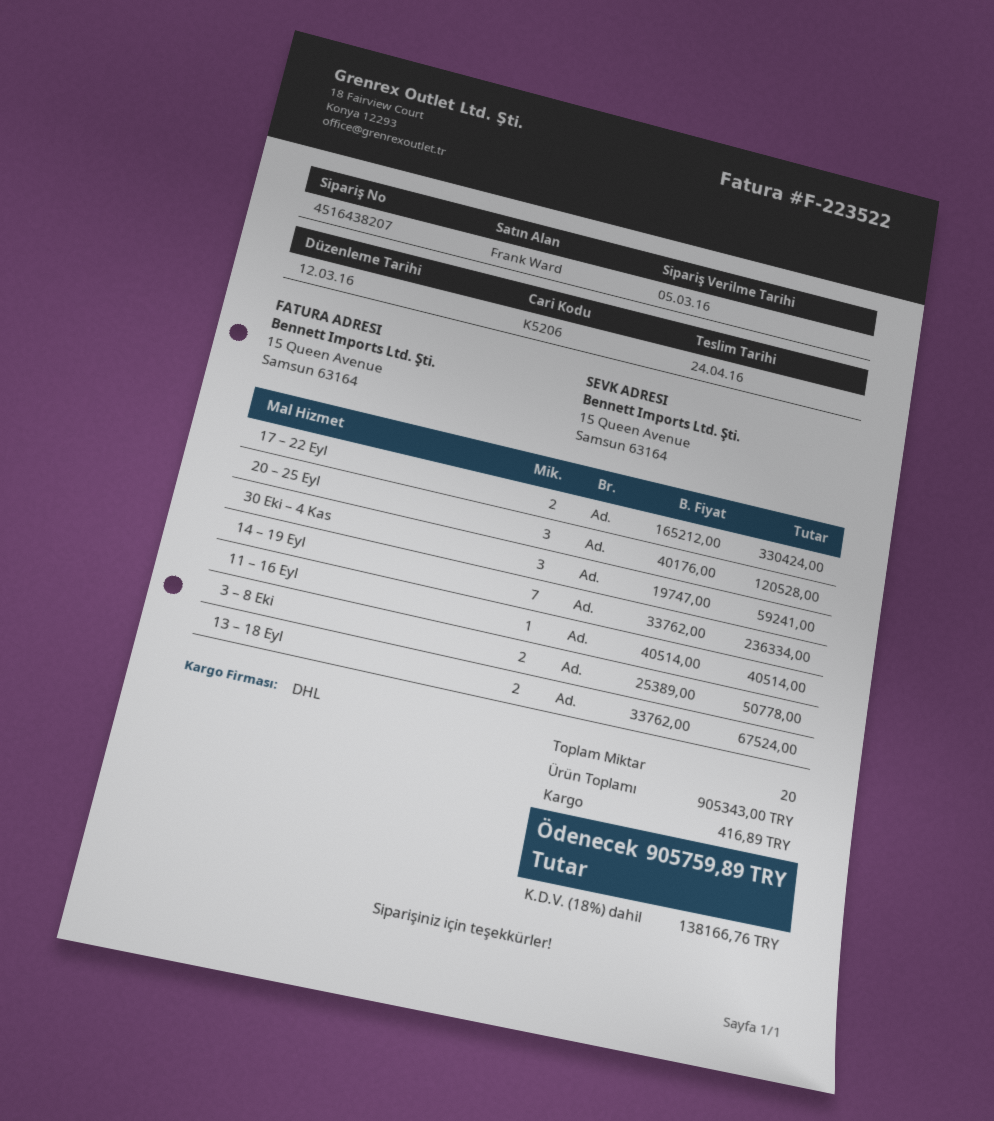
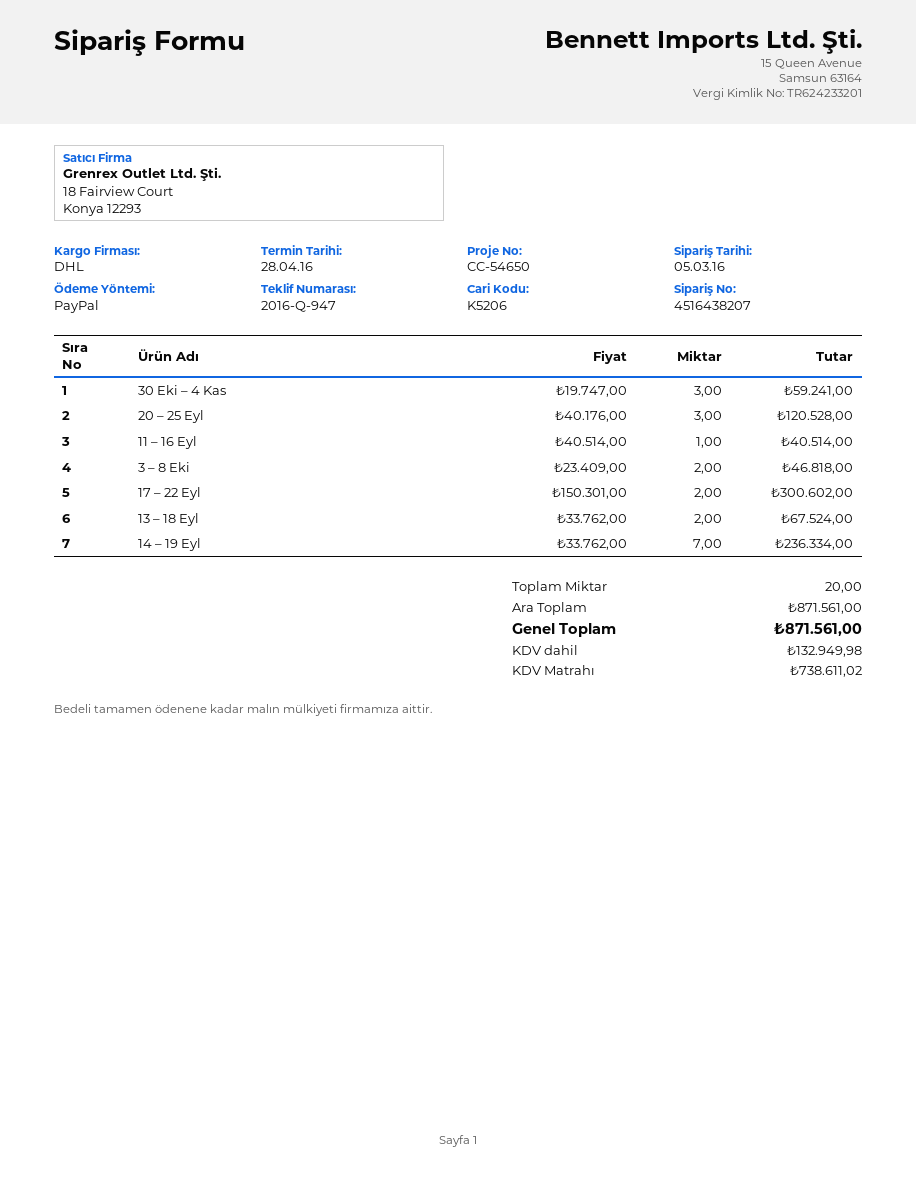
delivery date: 2016-04-24 -> 2016-04-28
17 – 22 Eyl: 2 x 165212.00 = 330424.00 -> 2 x 150301.00 = 300602.00
3 – 8 Eki: 2 x 25389.00 = 50778.00 -> 2 x 23409.00 = 46818.00
subtotal: 905343.00 -> 871561.00
shipping: 416.89 -> none
tax: 138166.76 -> 132949.98
total: 905759.89 -> 871561.00

